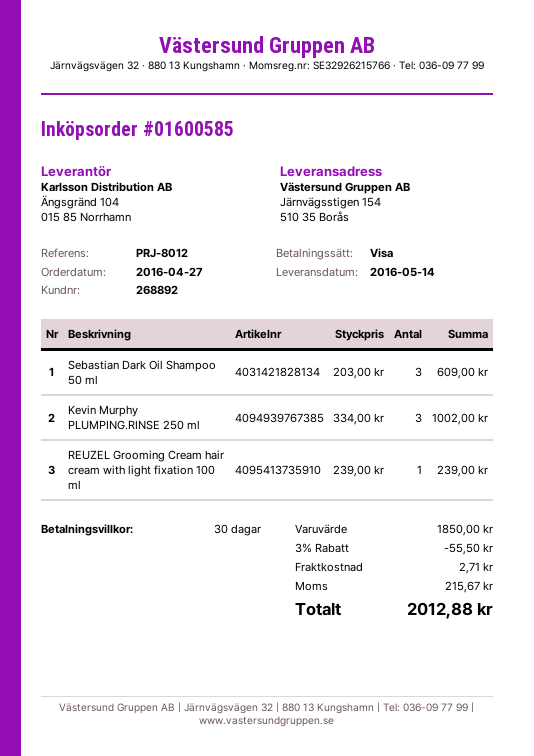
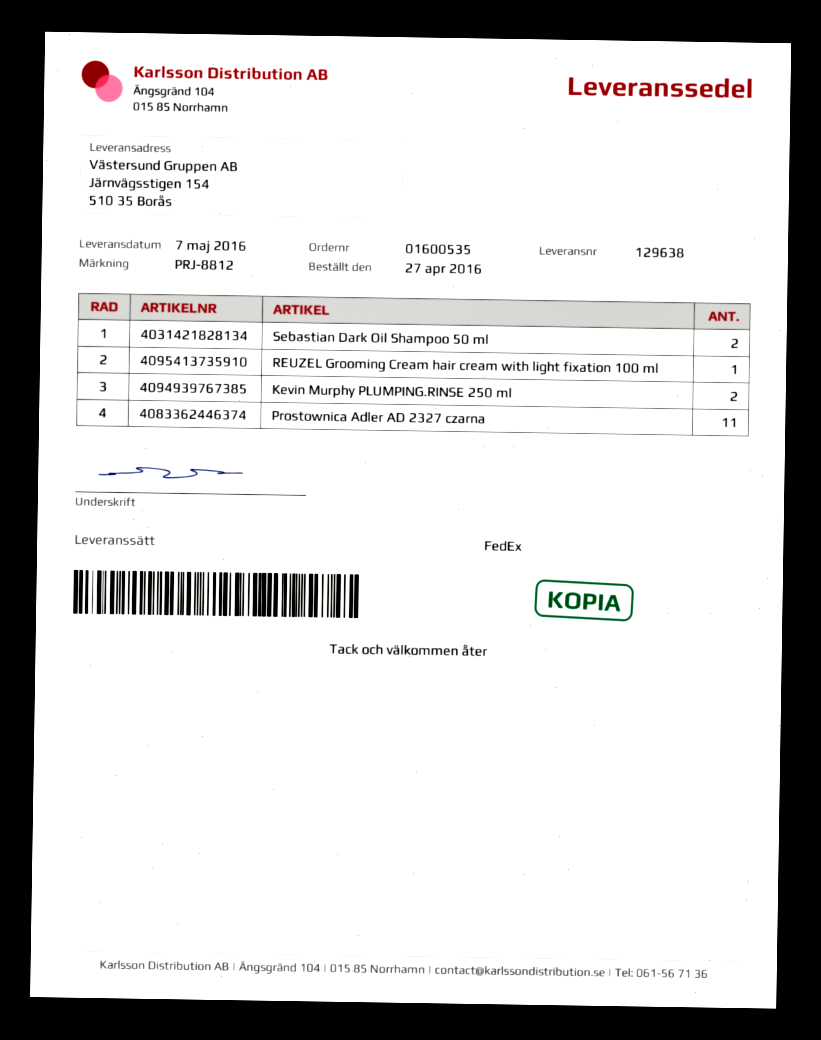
order number: 01600585 -> 01600535
delivery date: 2016-05-14 -> 2016-05-07
reference: PRJ-8012 -> PRJ-8812
Sebastian Dark Oil Shampoo 50 ml: 3 -> 2
Kevin Murphy PLUMPING.RINSE 250 ml: 3 -> 2
Prostownica Adler AD 2327 czarna: none -> 11

